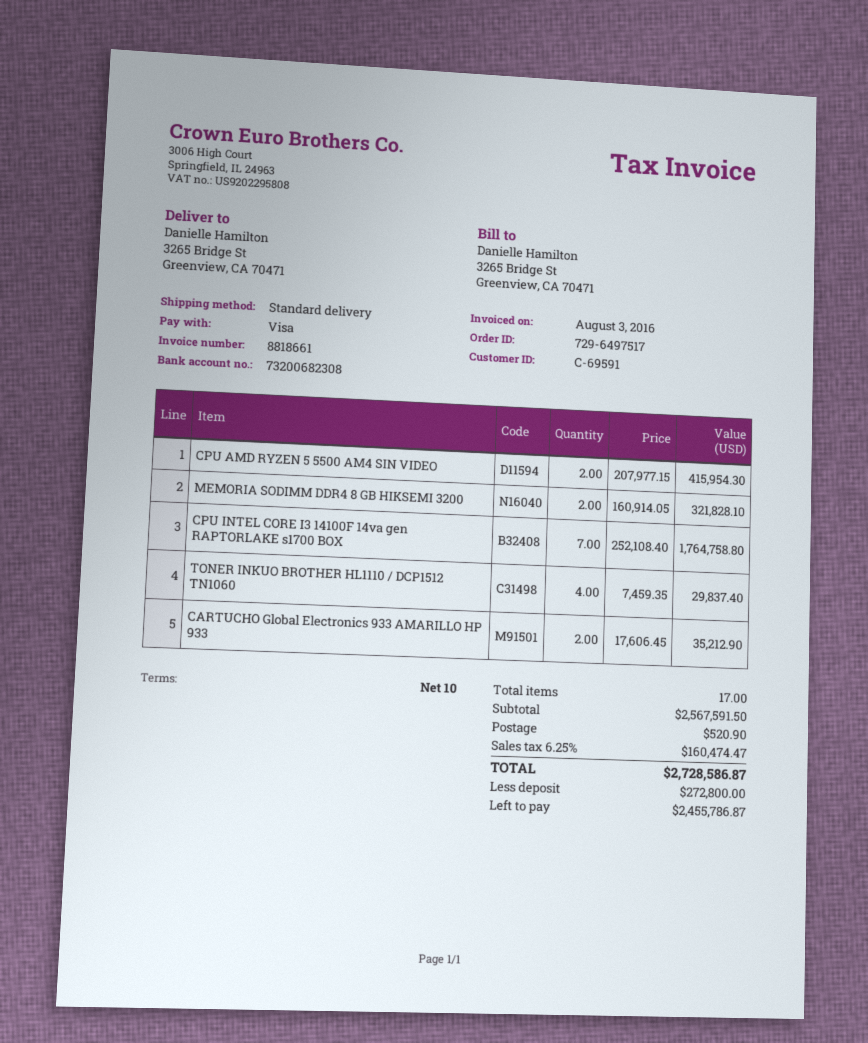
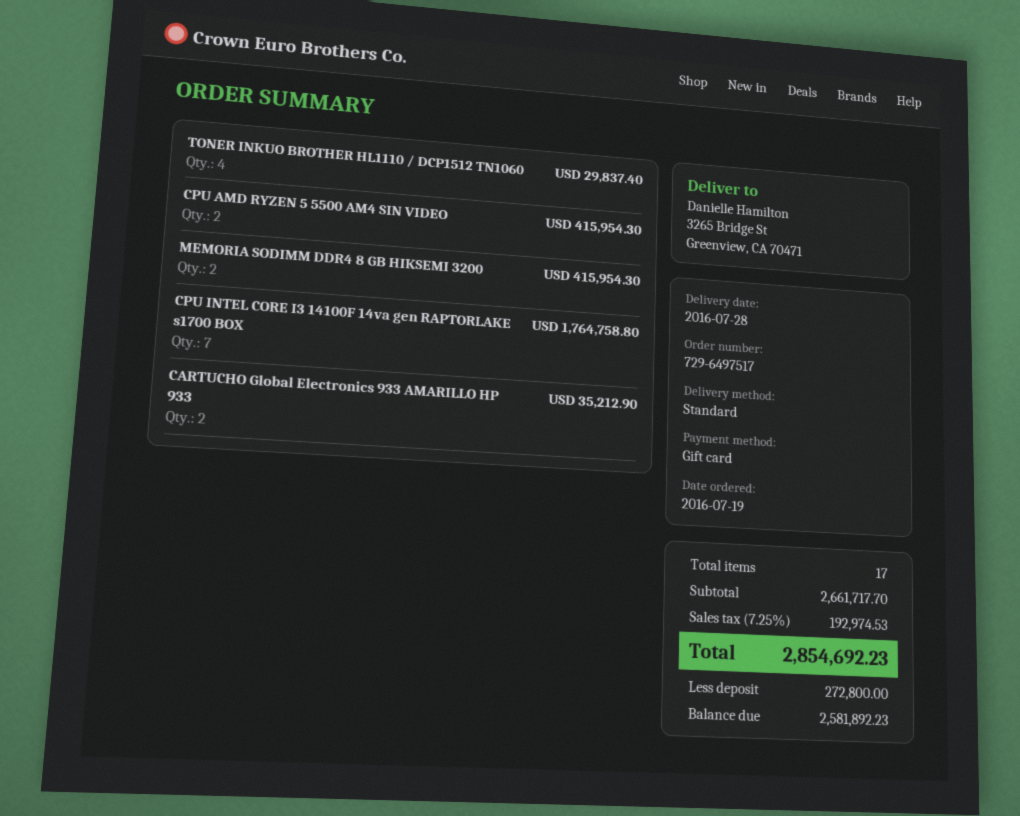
payment method: Visa -> gift card
MEMORIA SODIMM DDR4 8 GB HIKSEMI 3200: 2 for 321828.10 -> 2 for 415954.30
subtotal: 2567591.50 -> 2661717.70
shipping: 520.90 -> none
tax: 6.25% = 160474.47 -> 7.25% = 192974.53
total: 2728586.87 -> 2854692.23
balance: 2455786.87 -> 2581892.23

